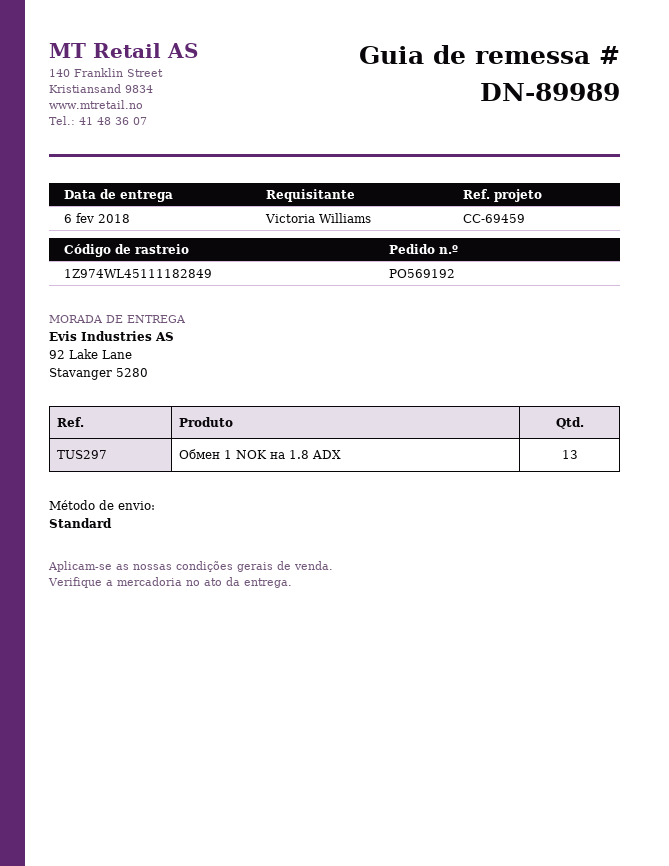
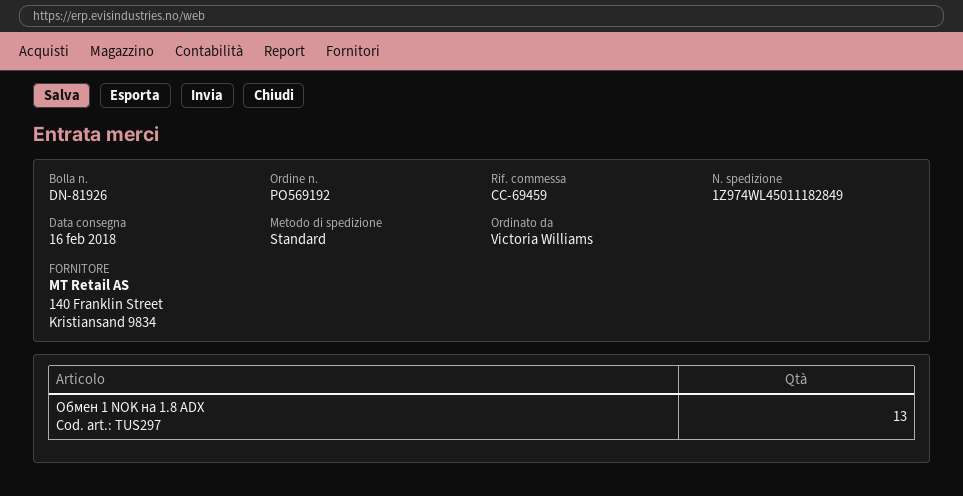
delivery note number: DN-89989 -> DN-81926
delivery date: 2018-02-06 -> 2018-02-16
tracking number: 1Z974WL45111182849 -> 1Z974WL45011182849

